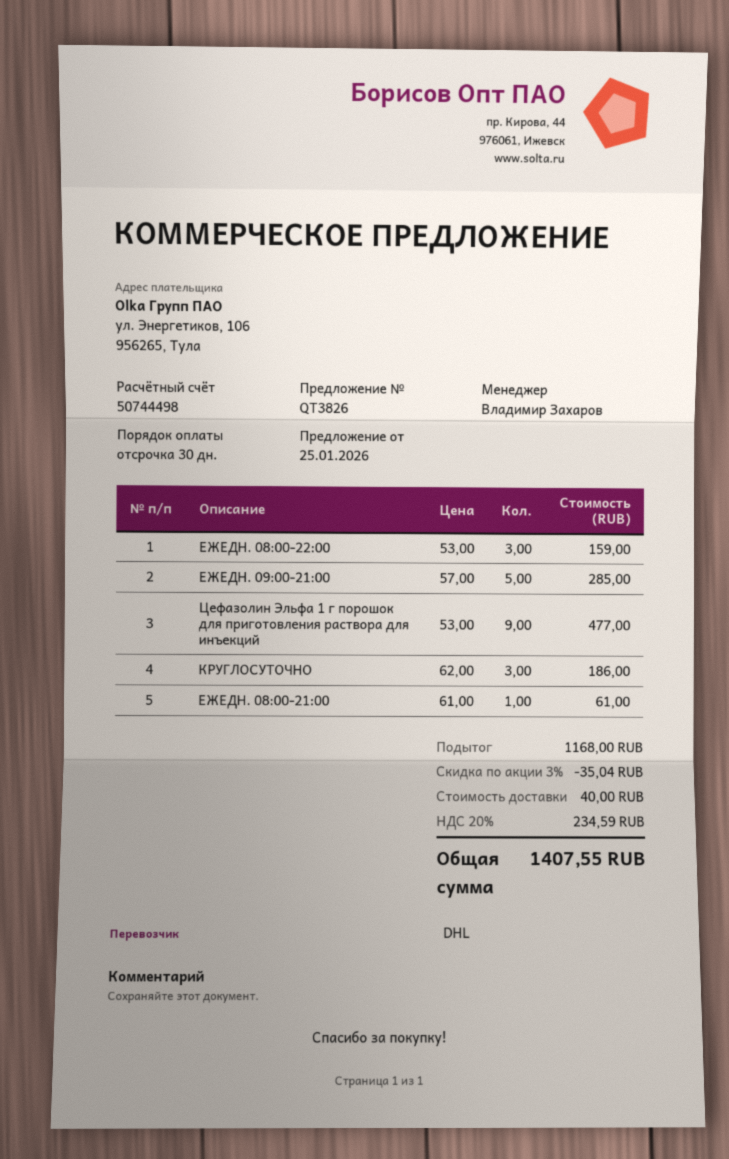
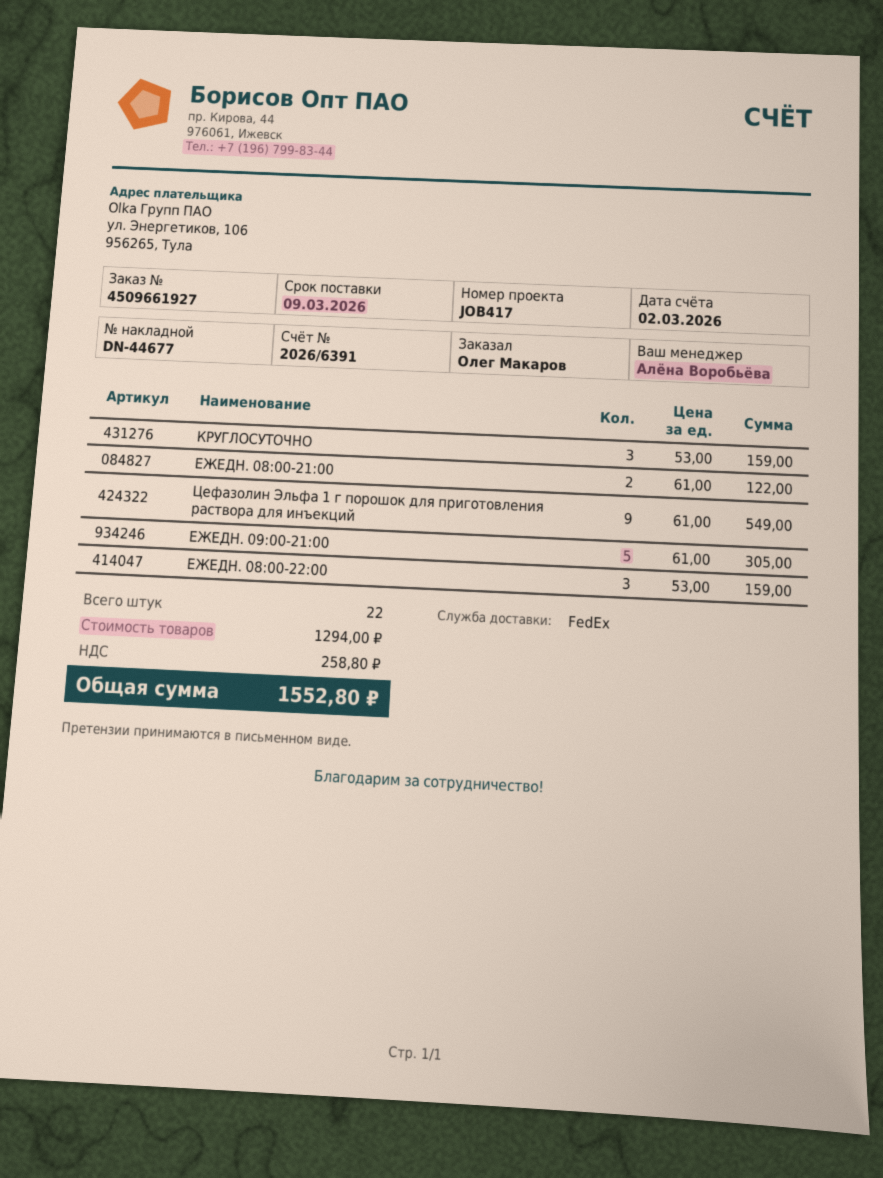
sales rep: Владимир Захаров -> Алёна Воробьёва
shipping method: DHL -> FedEx
ЕЖЕДН. 09:00-21:00: 5 x 57.00 = 285.00 -> 5 x 61.00 = 305.00
Цефазолин Эльфа 1 г порошок для приготовления раствора для инъекций: 9 x 53.00 = 477.00 -> 9 x 61.00 = 549.00
КРУГЛОСУТОЧНО: 3 x 62.00 = 186.00 -> 3 x 53.00 = 159.00
ЕЖЕДН. 08:00-21:00: 1 x 61.00 = 61.00 -> 2 x 61.00 = 122.00
subtotal: 1168.00 -> 1294.00
discount: 3% = 35.04 -> none
shipping: 40.00 -> none
tax: 234.59 -> 258.80
total: 1407.55 -> 1552.80

